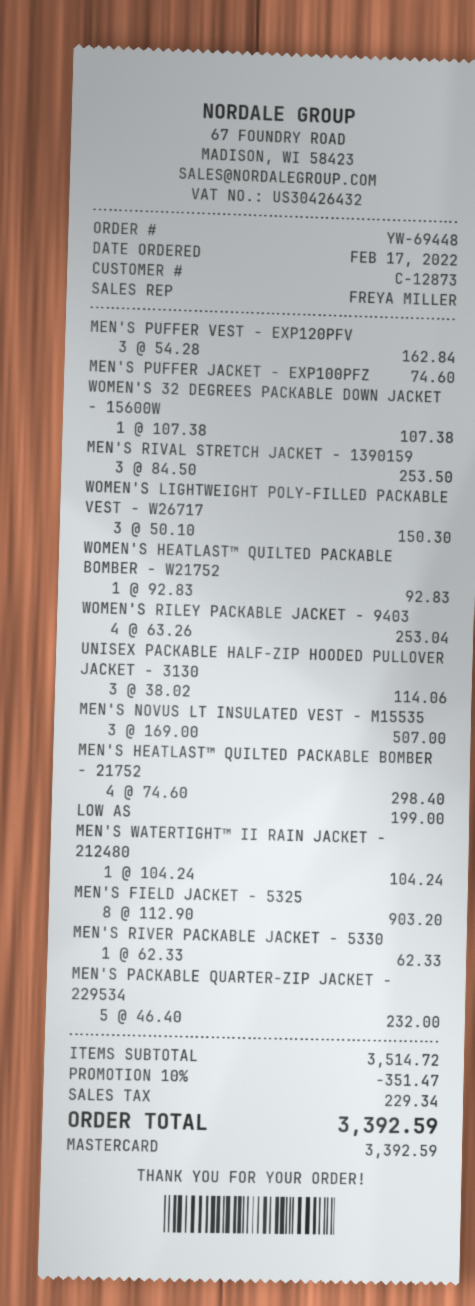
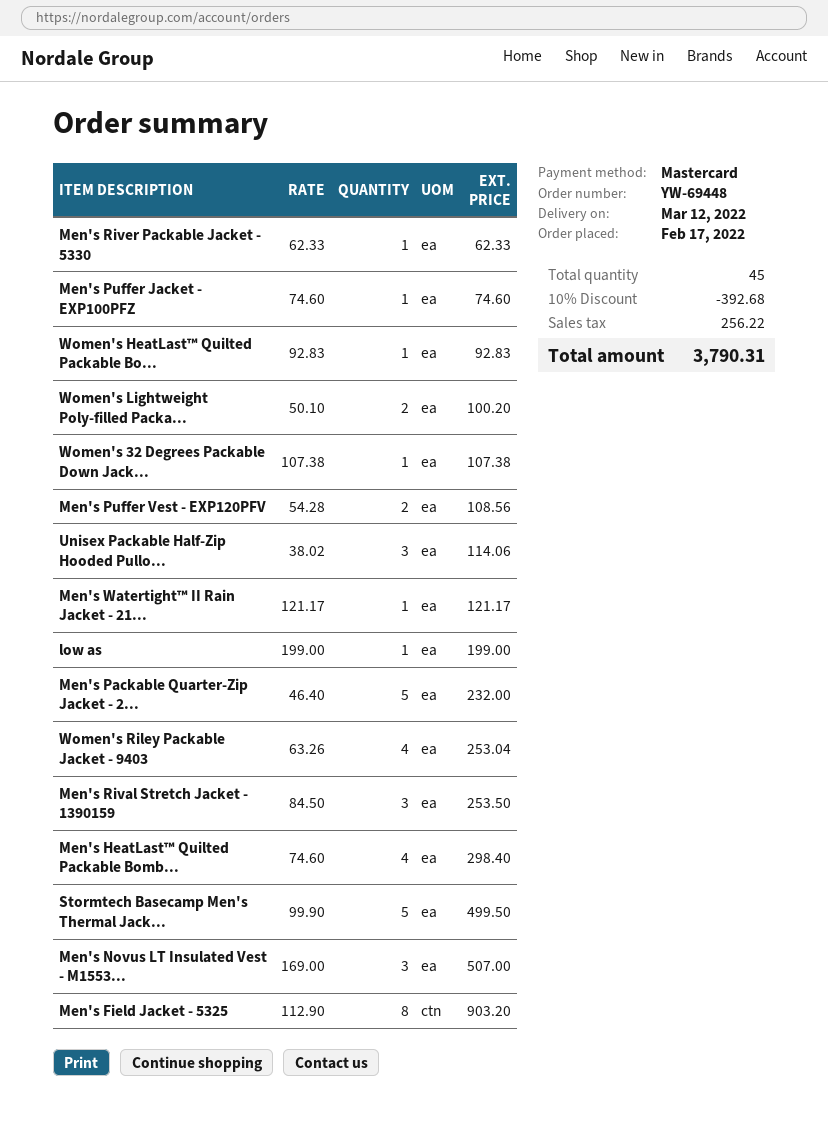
MEN'S PUFFER VEST - EXP120PFV: 3 x 54.28 = 162.84 -> 2 x 54.28 = 108.56
WOMEN'S LIGHTWEIGHT POLY-FILLED PACKABLE VEST - W26717: 3 x 50.10 = 150.30 -> 2 x 50.10 = 100.20
MEN'S WATERTIGHT™ II RAIN JACKET - 212480: 1 x 104.24 = 104.24 -> 1 x 121.17 = 121.17
Stormtech Basecamp Men's Thermal Jack...: none -> 5 x 99.90 = 499.50
discount: 10% = 351.47 -> 10% = 392.68
tax: 229.34 -> 256.22
total: 3392.59 -> 3790.31

